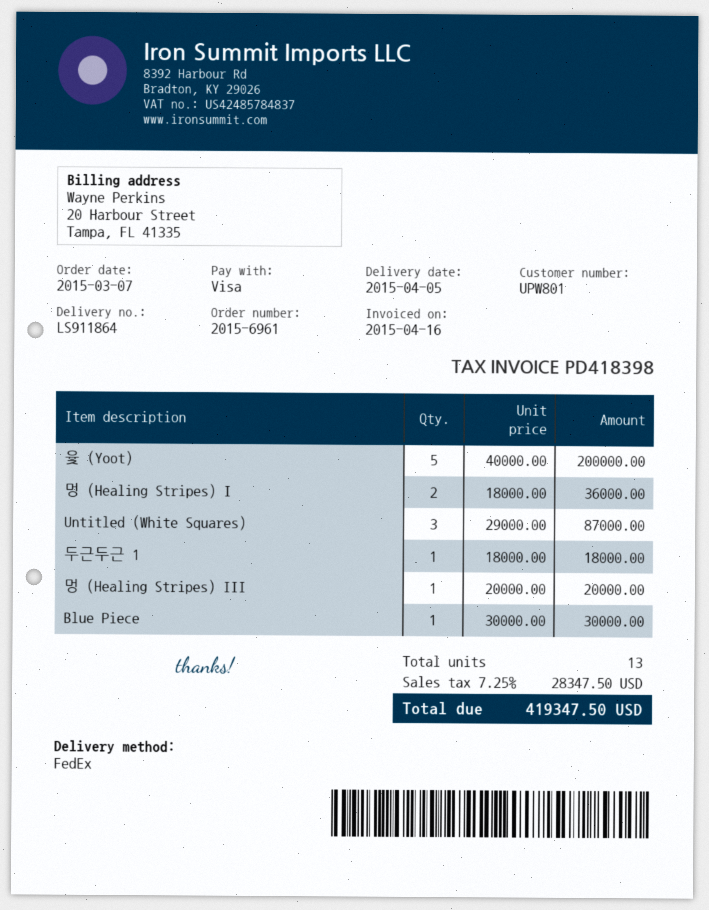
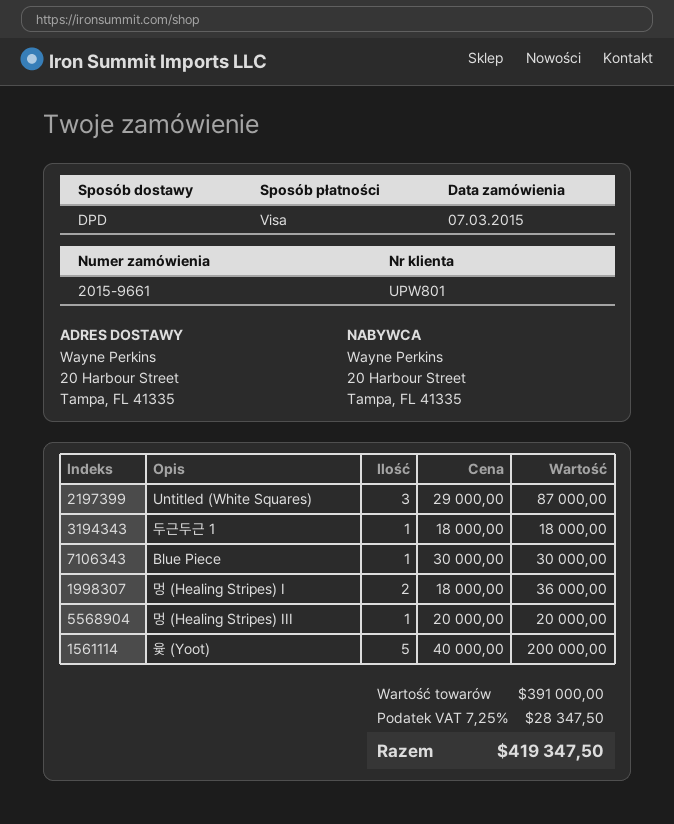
order number: 2015-6961 -> 2015-9661
shipping method: FedEx -> DPD

